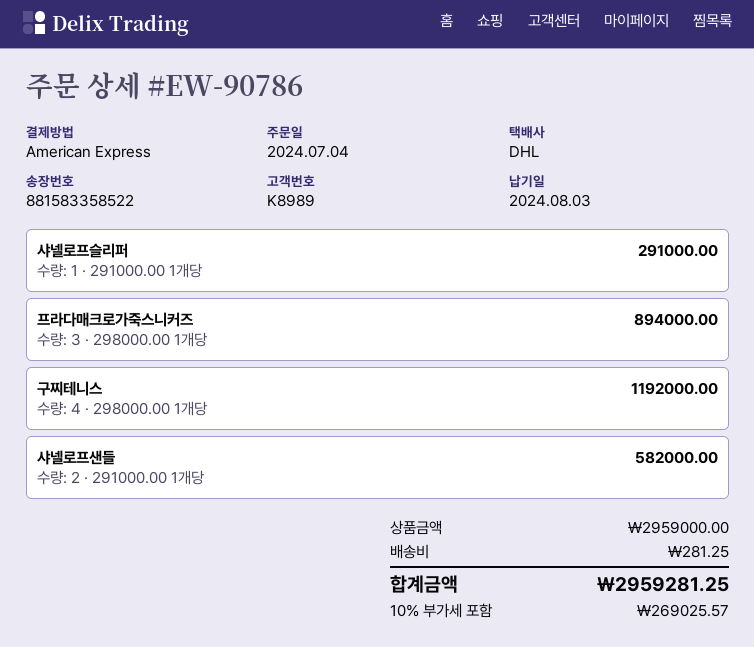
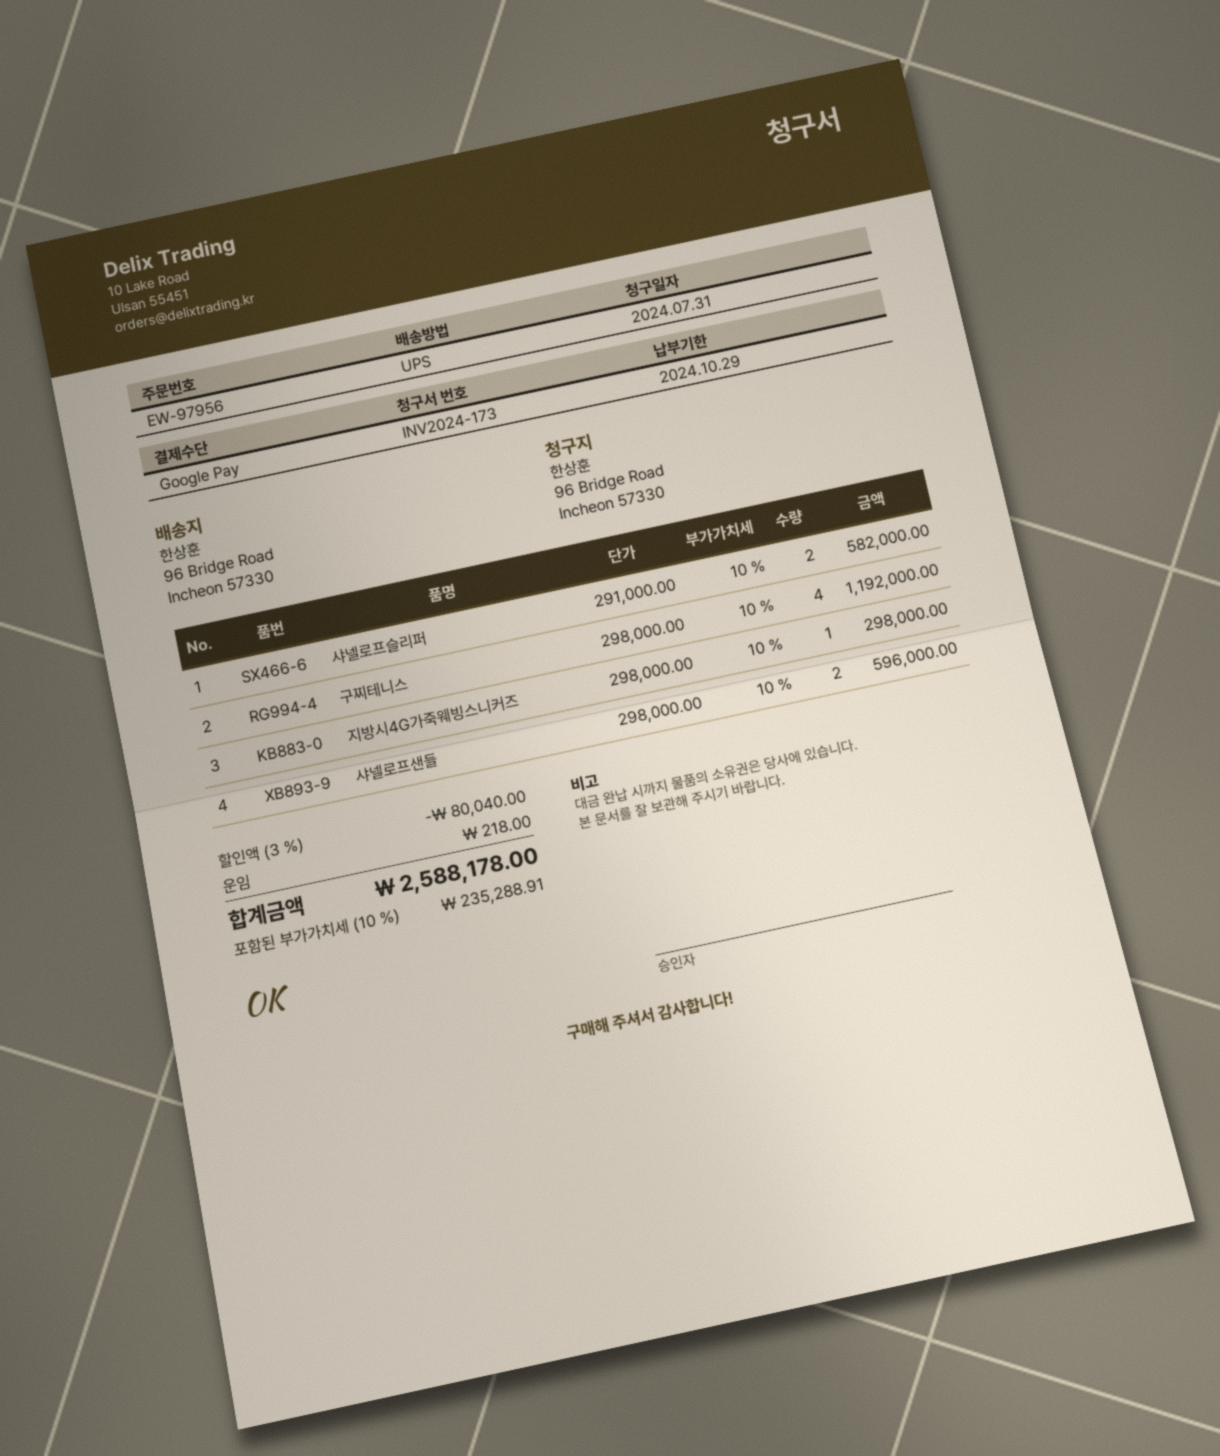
order number: EW-90786 -> EW-97956
payment method: American Express -> Google Pay
shipping method: DHL -> UPS
샤넬로프슬리퍼: 1 x 291000.00 = 291000.00 -> 2 x 291000.00 = 582000.00
프라다매크로가죽스니커즈: 3 x 298000.00 = 894000.00 -> none
샤넬로프샌들: 2 x 291000.00 = 582000.00 -> 2 x 298000.00 = 596000.00
지방시4G가죽웨빙스니커즈: none -> 1 x 298000.00 = 298000.00
discount: none -> 3% = 80040.00
shipping: 281.25 -> 218.00
tax: 10% = 269025.57 -> 10% = 235288.91
total: 2959281.25 -> 2588178.00

